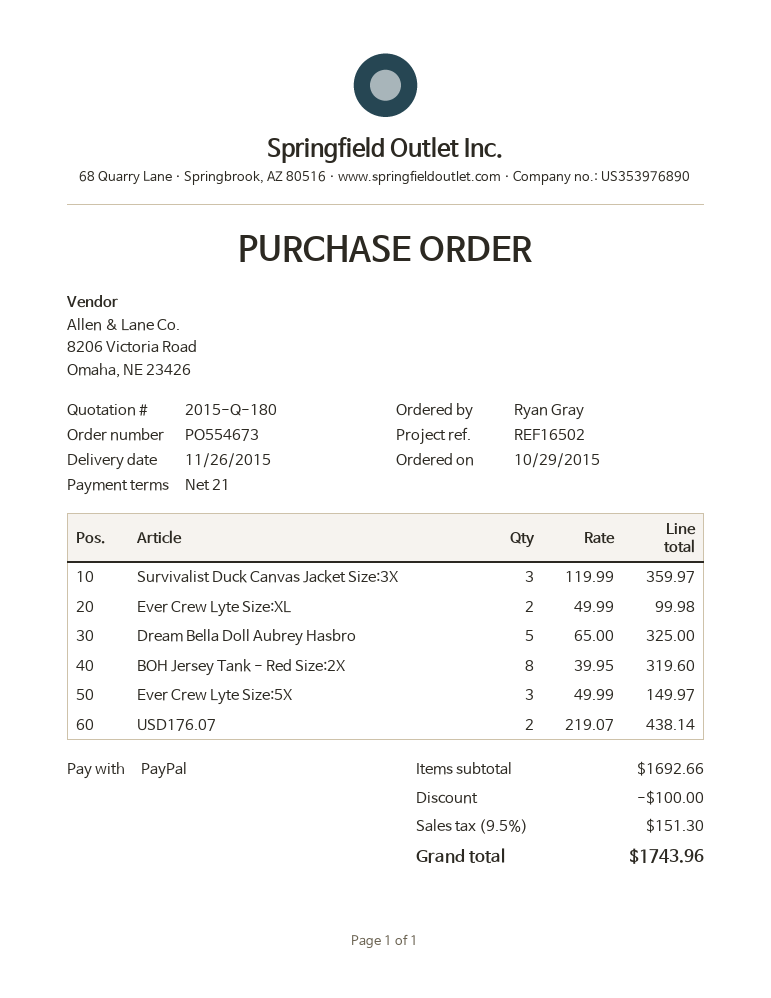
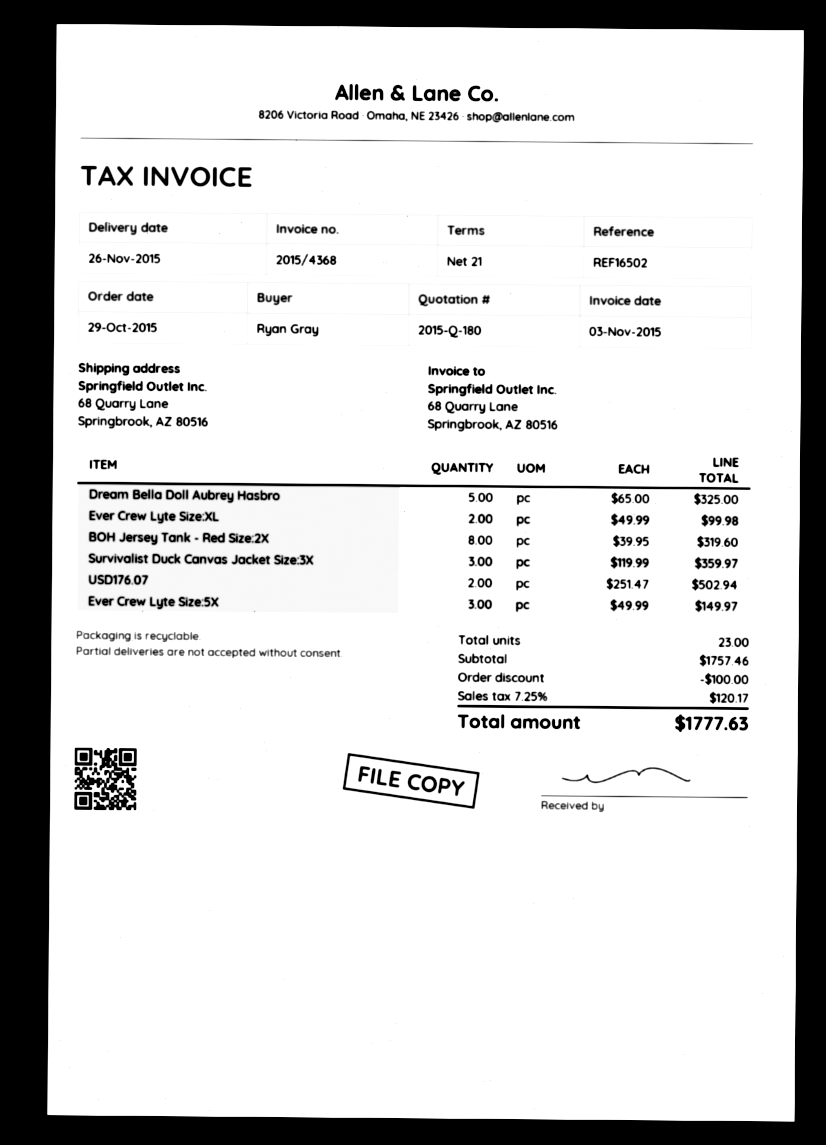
USD176.07: 2 x 219.07 = 438.14 -> 2 x 251.47 = 502.94
subtotal: 1692.66 -> 1757.46
tax: 9.5% = 151.30 -> 7.25% = 120.17
total: 1743.96 -> 1777.63

